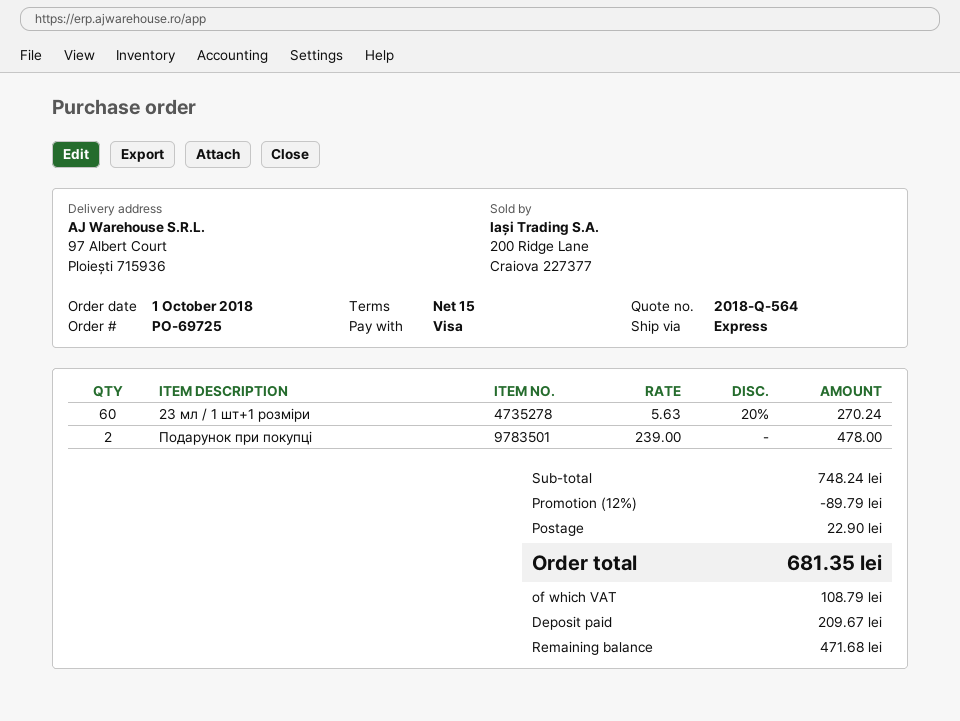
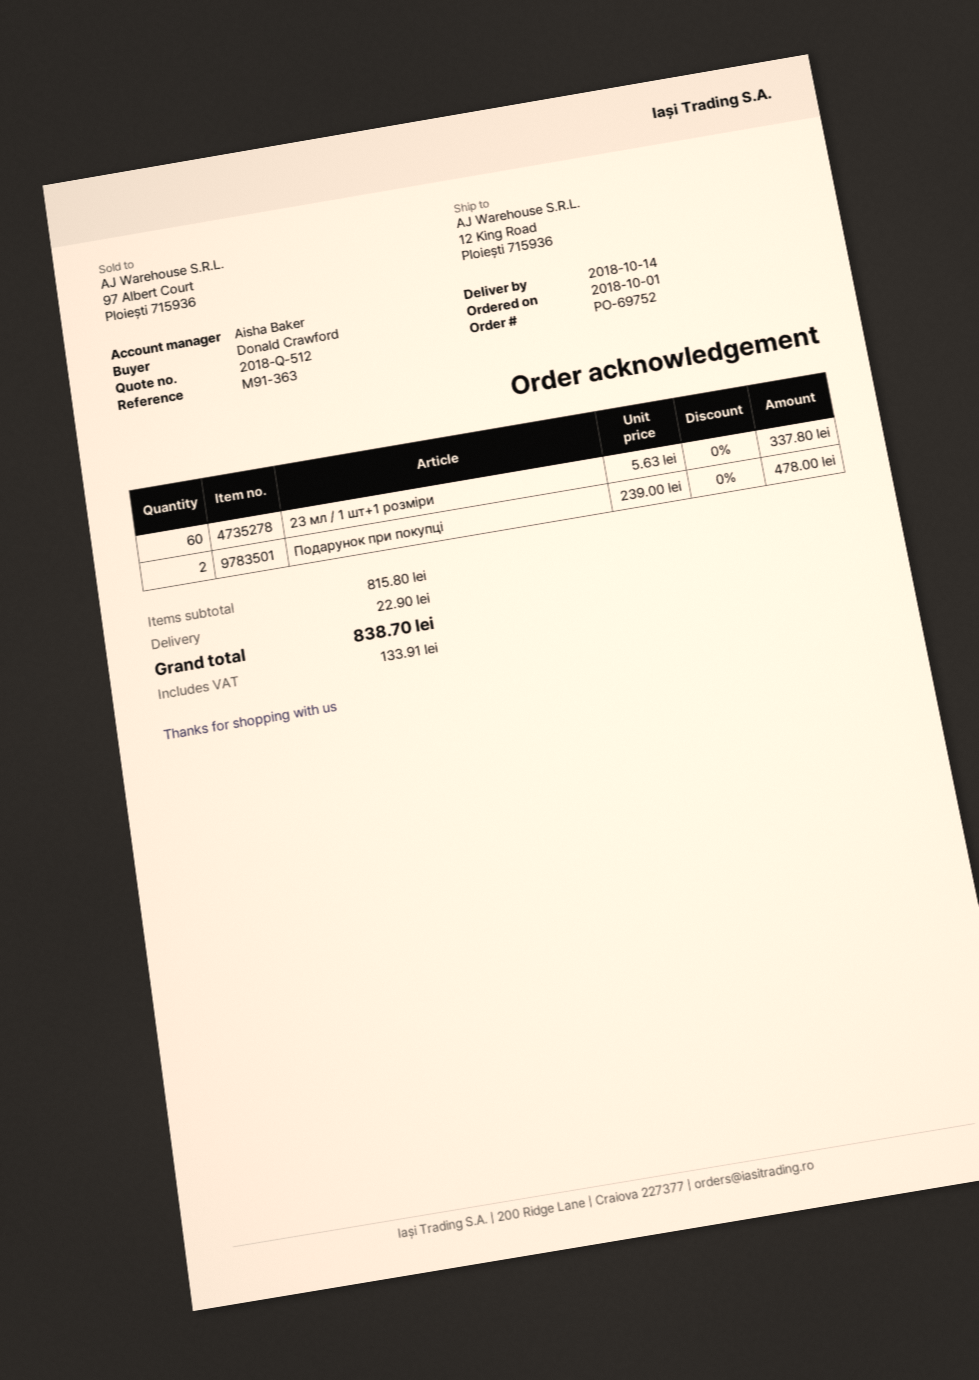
quote number: 2018-Q-564 -> 2018-Q-512
order number: PO-69725 -> PO-69752
ship to: 97 Albert Court, Ploiești 715936 -> 12 King Road, Ploiești 715936
23 мл / 1 шт+1 розміри: 60 x 5.63 - 20% = 270.24 -> 60 x 5.63 = 337.80
subtotal: 748.24 -> 815.80
discount: 12% = 89.79 -> none
tax: 108.79 -> 133.91
total: 681.35 -> 838.70

